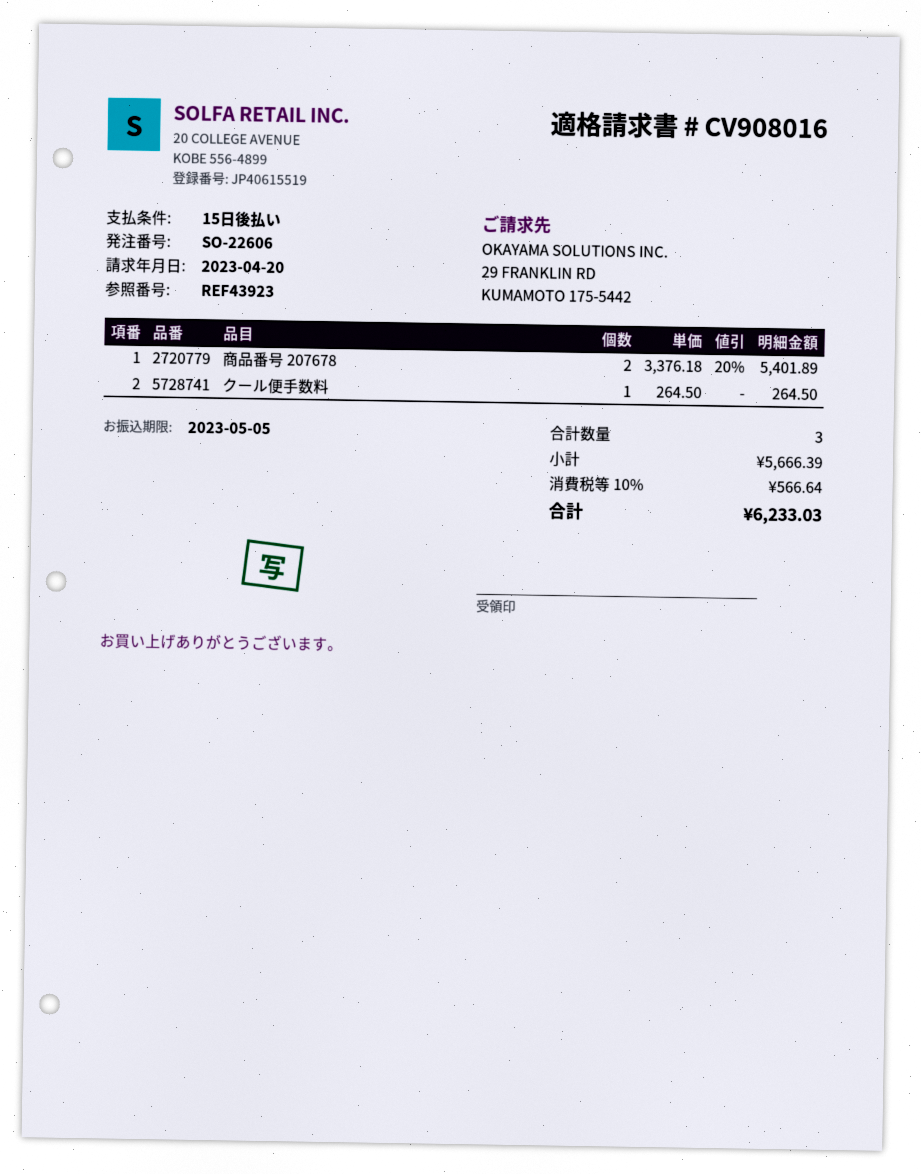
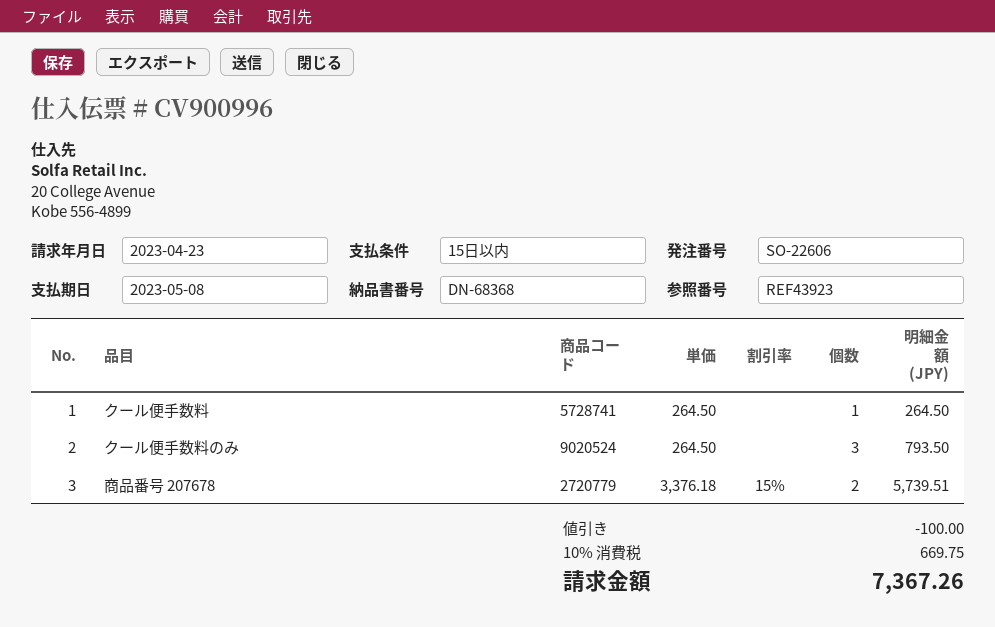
invoice number: CV908016 -> CV900996
invoice date: 2023-04-20 -> 2023-04-23
due date: 2023-05-05 -> 2023-05-08
商品番号 207678: 2 x 3376.18 - 20% = 5401.89 -> 2 x 3376.18 - 15% = 5739.51
クール便手数料のみ: none -> 3 x 264.50 = 793.50
discount: none -> 100.00
tax: 10% = 566.64 -> 10% = 669.75
total: 6233.03 -> 7367.26

